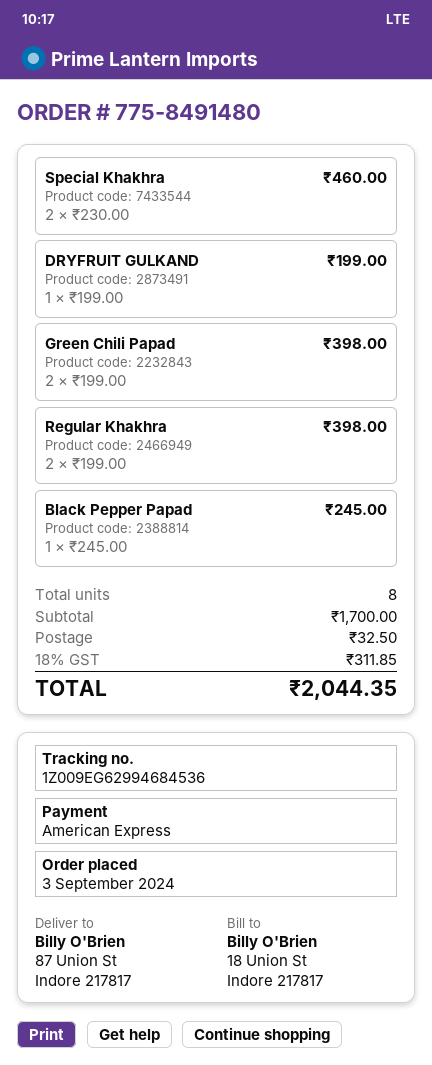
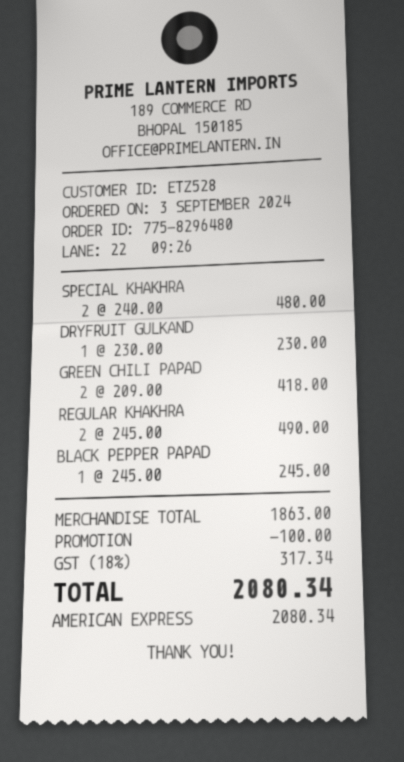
order number: 775-8491480 -> 775-8296480
Special Khakhra: 2 x 230.00 = 460.00 -> 2 x 240.00 = 480.00
DRYFRUIT GULKAND: 1 x 199.00 = 199.00 -> 1 x 230.00 = 230.00
Green Chili Papad: 2 x 199.00 = 398.00 -> 2 x 209.00 = 418.00
Regular Khakhra: 2 x 199.00 = 398.00 -> 2 x 245.00 = 490.00
subtotal: 1700.00 -> 1863.00
discount: none -> 100.00
shipping: 32.50 -> none
tax: 18% = 311.85 -> 18% = 317.34
total: 2044.35 -> 2080.34

